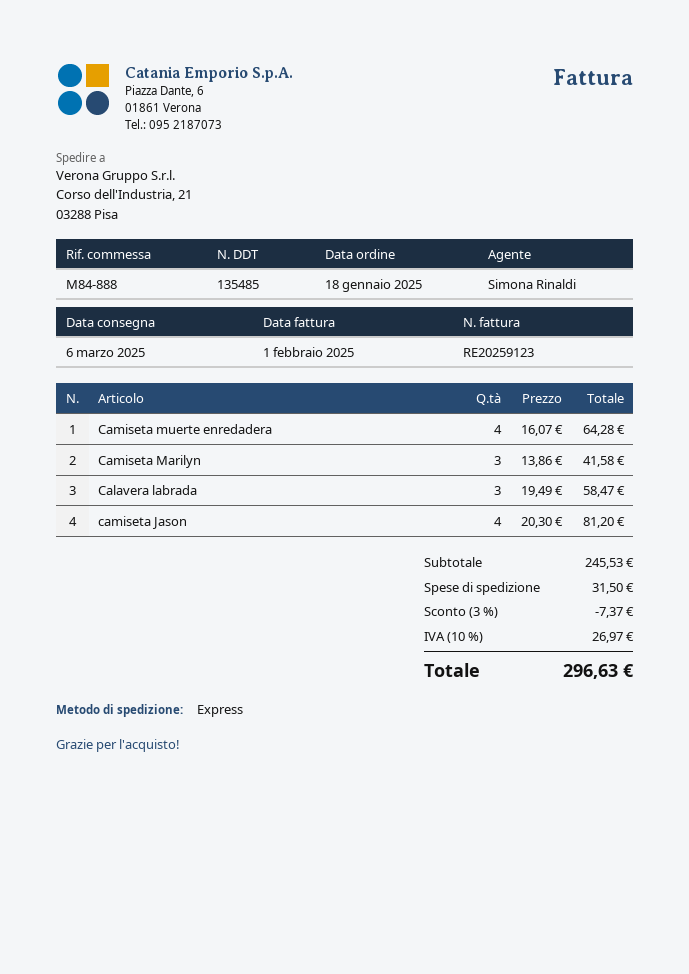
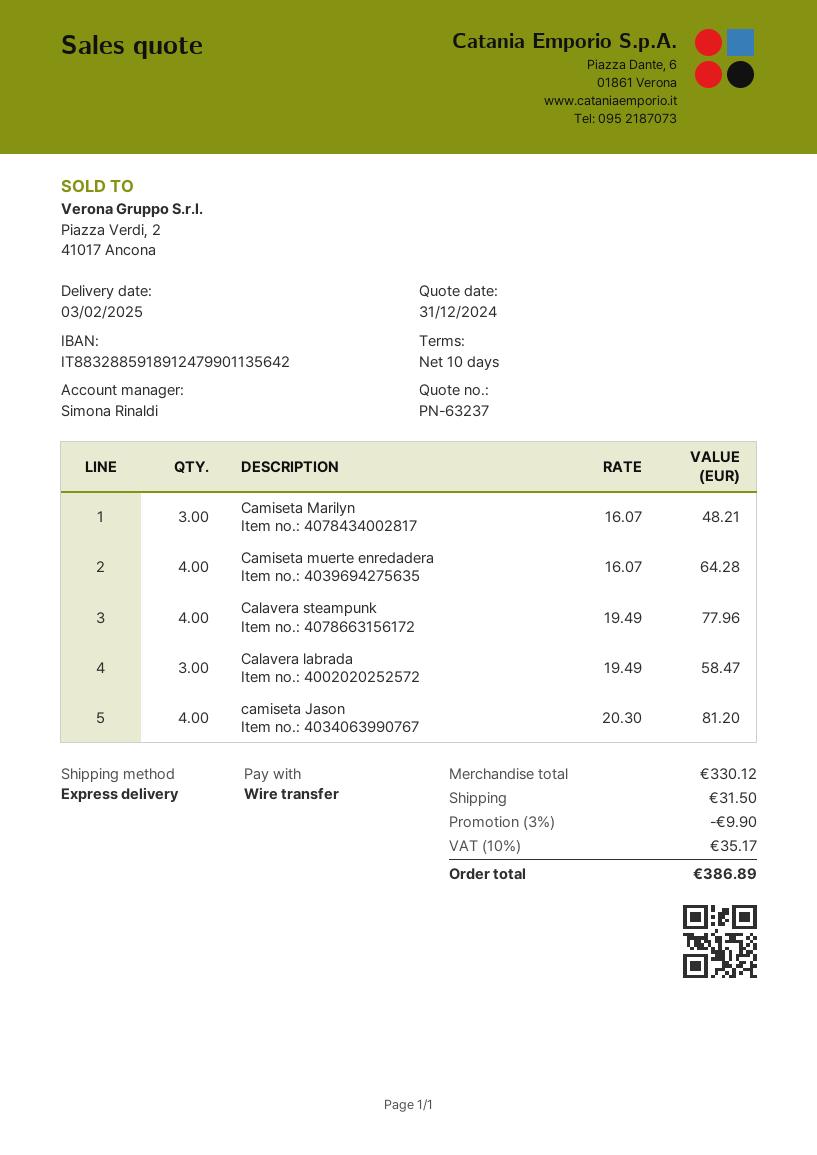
delivery date: 2025-03-06 -> 2025-02-03
Camiseta Marilyn: 3 x 13.86 = 41.58 -> 3 x 16.07 = 48.21
Calavera steampunk: none -> 4 x 19.49 = 77.96
subtotal: 245.53 -> 330.12
discount: 3% = 7.37 -> 3% = 9.90
tax: 10% = 26.97 -> 10% = 35.17
total: 296.63 -> 386.89

